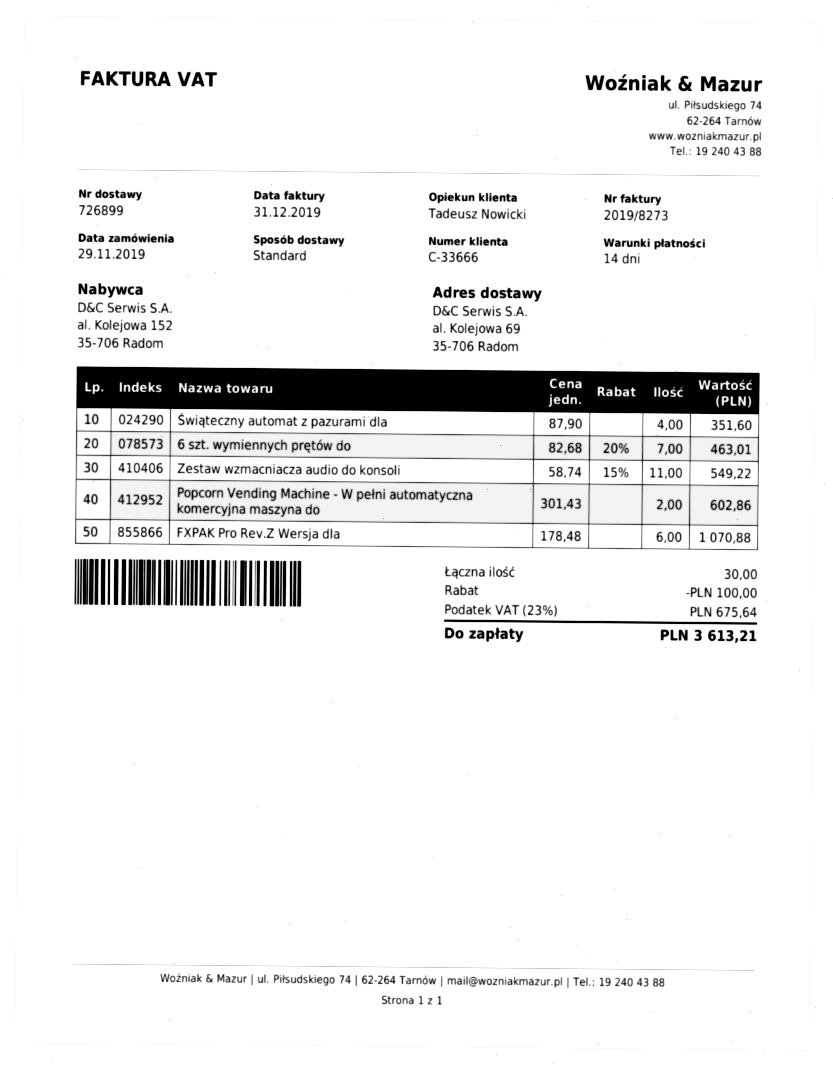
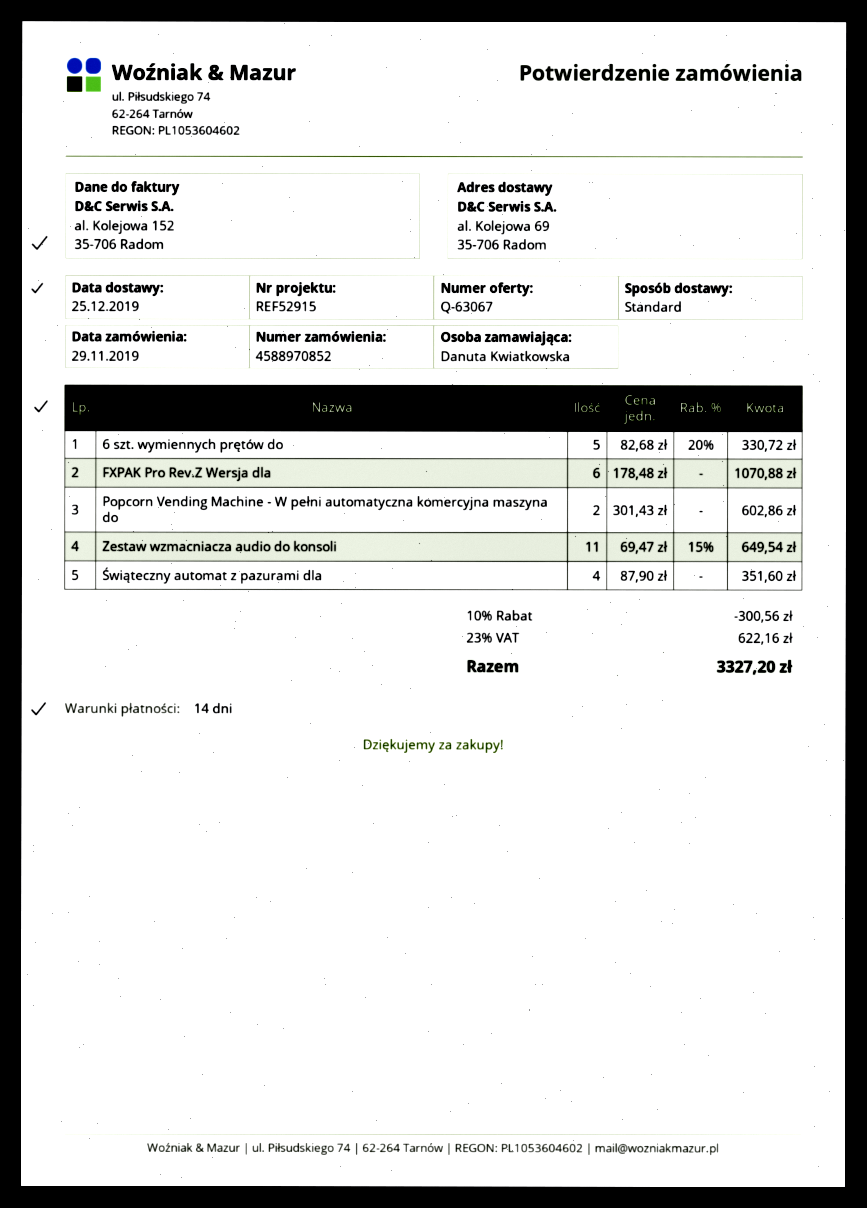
6 szt. wymiennych prętów do: 7 x 82.68 - 20% = 463.01 -> 5 x 82.68 - 20% = 330.72
Zestaw wzmacniacza audio do konsoli: 11 x 58.74 - 15% = 549.22 -> 11 x 69.47 - 15% = 649.54
discount: 100.00 -> 300.56
tax: 23% = 675.64 -> 23% = 622.16
total: 3613.21 -> 3327.20

